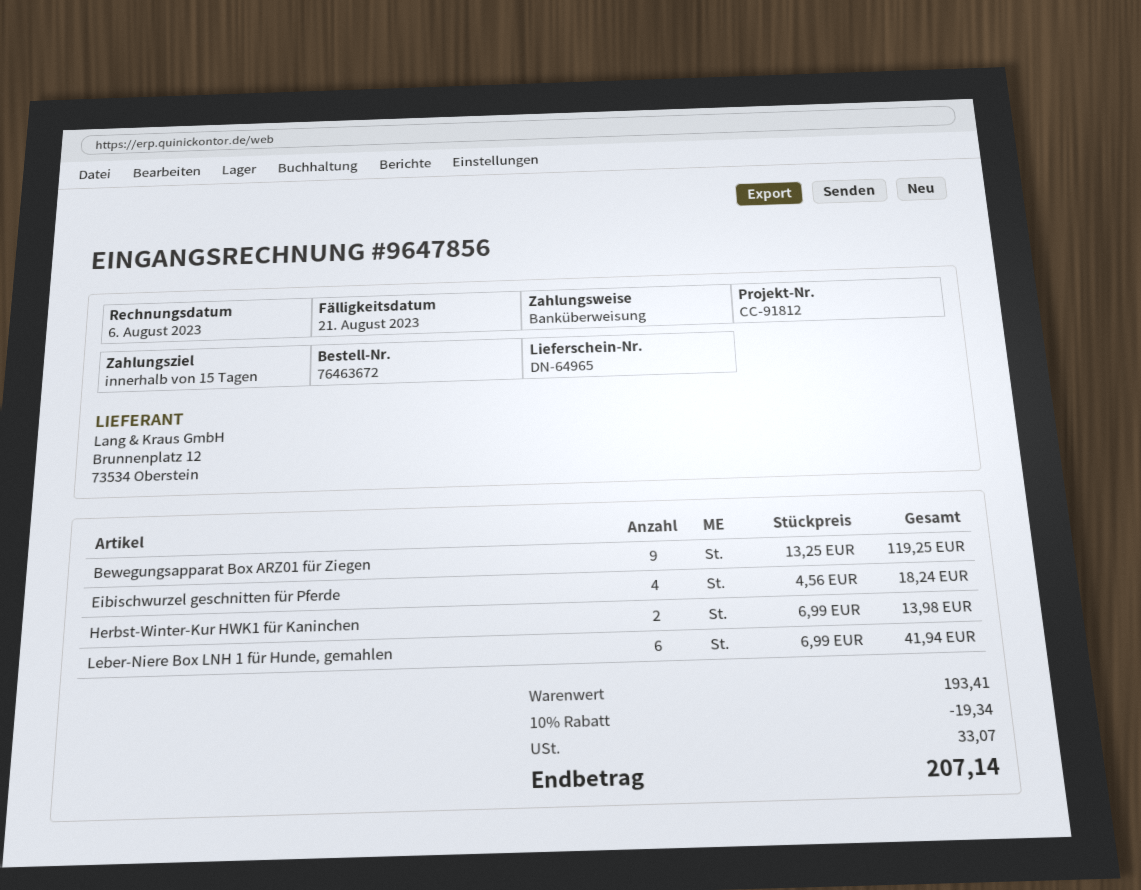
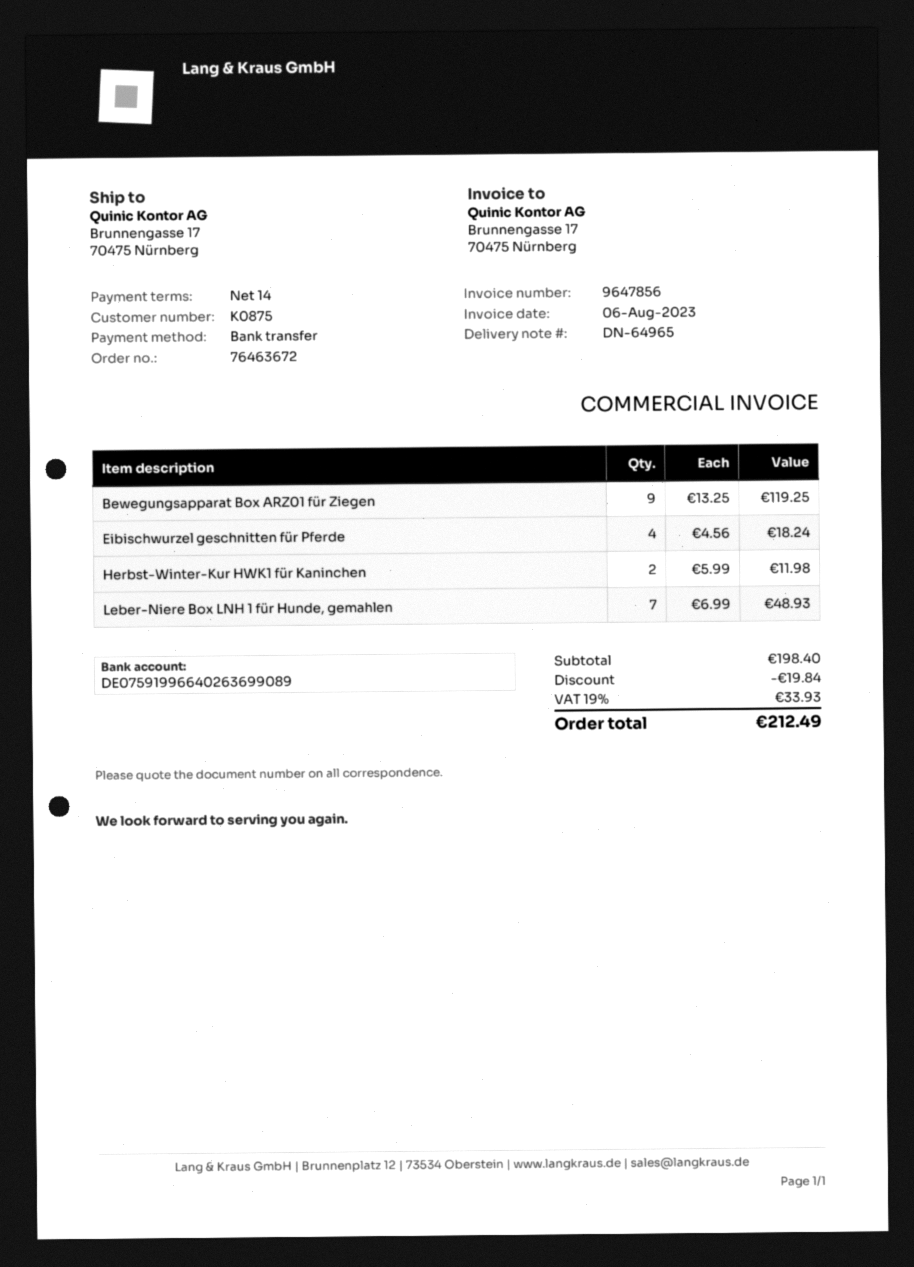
payment terms: 15 days -> 14 days
Herbst-Winter-Kur HWK1 für Kaninchen: 2 x 6.99 = 13.98 -> 2 x 5.99 = 11.98
Leber-Niere Box LNH 1 für Hunde, gemahlen: 6 x 6.99 = 41.94 -> 7 x 6.99 = 48.93
subtotal: 193.41 -> 198.40
discount: 19.34 -> 19.84
tax: 33.07 -> 33.93
total: 207.14 -> 212.49

